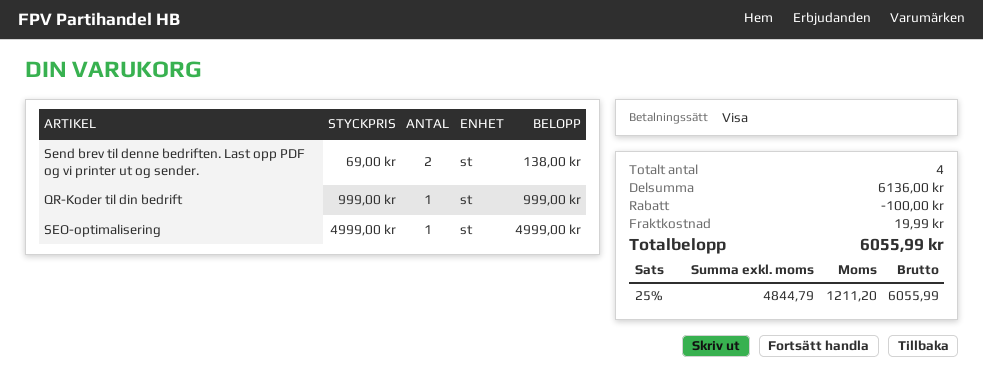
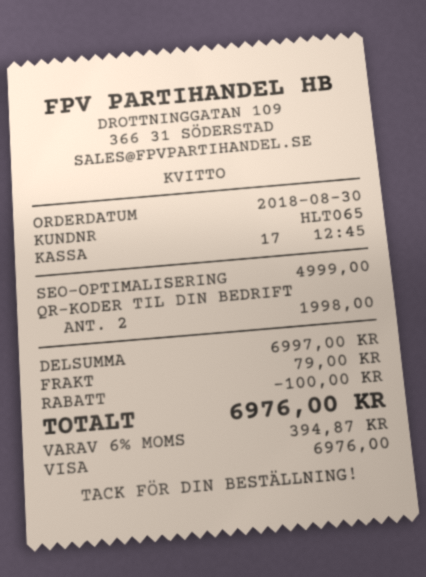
Send brev til denne bedriften. Last opp PDF og vi printer ut og sender.: 2 for 138.00 -> none
QR-Koder til din bedrift: 1 for 999.00 -> 2 for 1998.00
subtotal: 6136.00 -> 6997.00
shipping: 19.99 -> 79.00
tax: 25% = 1211.20 -> 6% = 394.87
total: 6055.99 -> 6976.00

